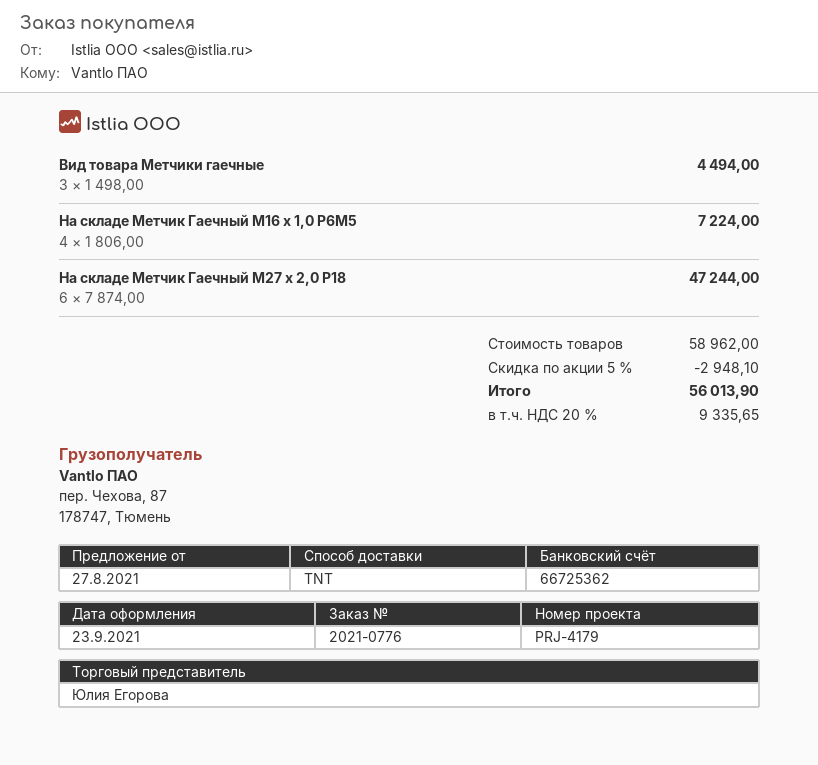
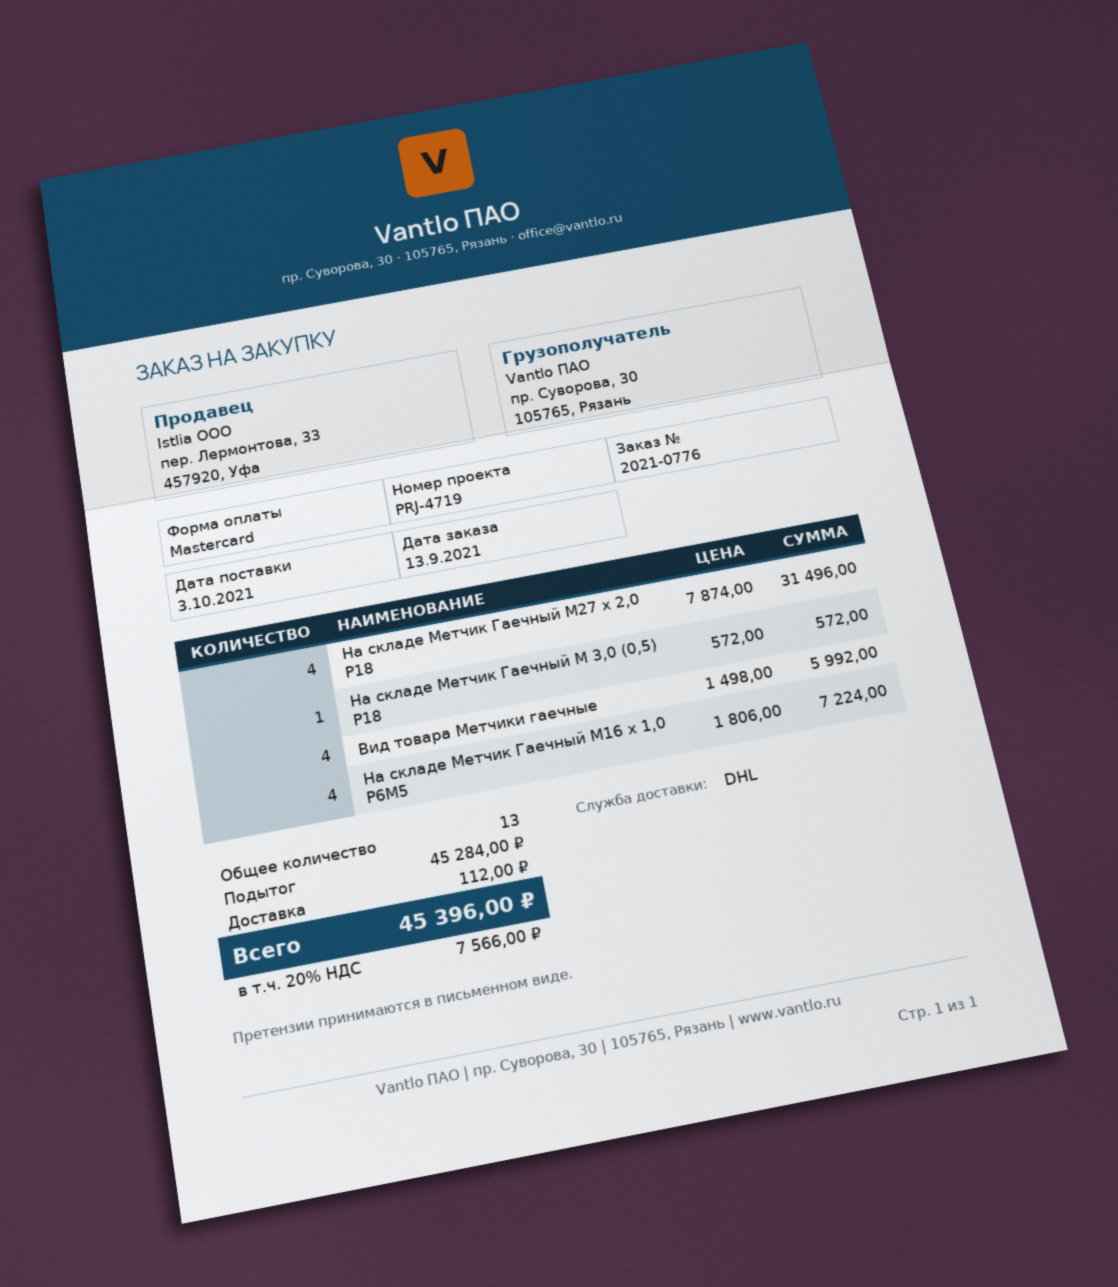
order date: 2021-09-23 -> 2021-09-13
reference: PRJ-4179 -> PRJ-4719
shipping method: TNT -> DHL
ship to: пер. Чехова, 87, 178747, Тюмень -> пр. Суворова, 30, 105765, Рязань
Вид товара Метчики гаечные: 3 x 1498.00 = 4494.00 -> 4 x 1498.00 = 5992.00
На складе Метчик Гаечный М27 х 2,0 Р18: 6 x 7874.00 = 47244.00 -> 4 x 7874.00 = 31496.00
На складе Метчик Гаечный М 3,0 (0,5) Р18: none -> 1 x 572.00 = 572.00
subtotal: 58962.00 -> 45284.00
discount: 5% = 2948.10 -> none
shipping: none -> 112.00
tax: 20% = 9335.65 -> 20% = 7566.00
total: 56013.90 -> 45396.00

